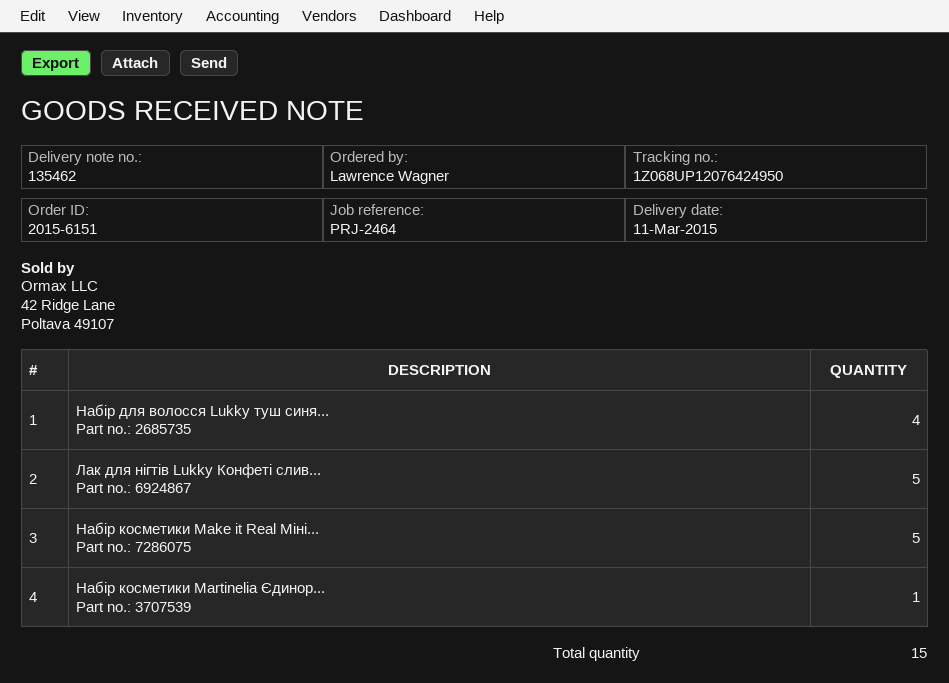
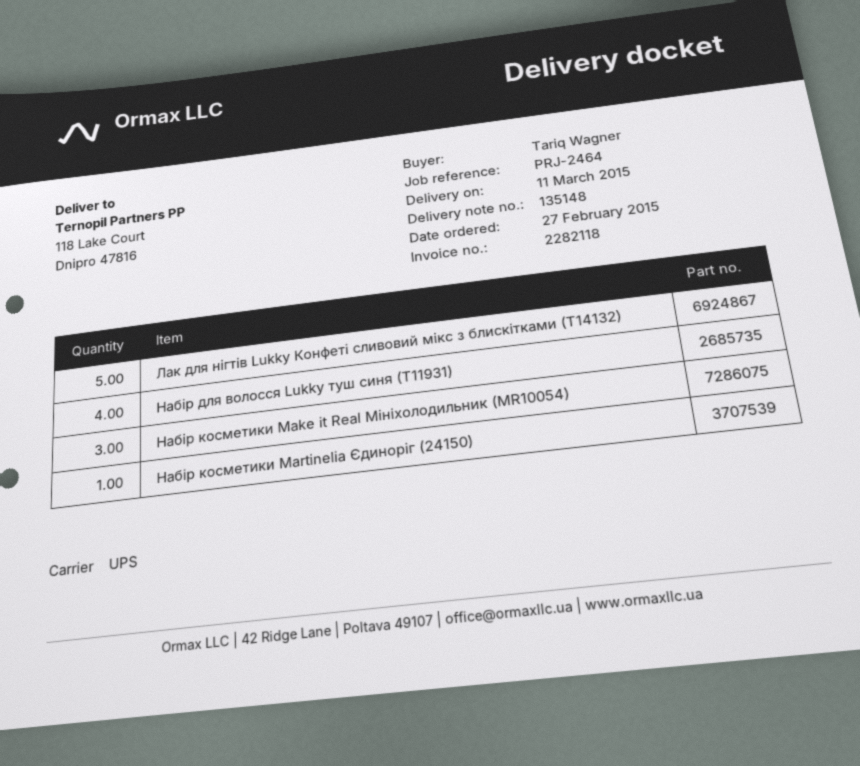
delivery note number: 135462 -> 135148
ordered by: Lawrence Wagner -> Tariq Wagner
Набір косметики Make it Real Міні...: 5 -> 3

